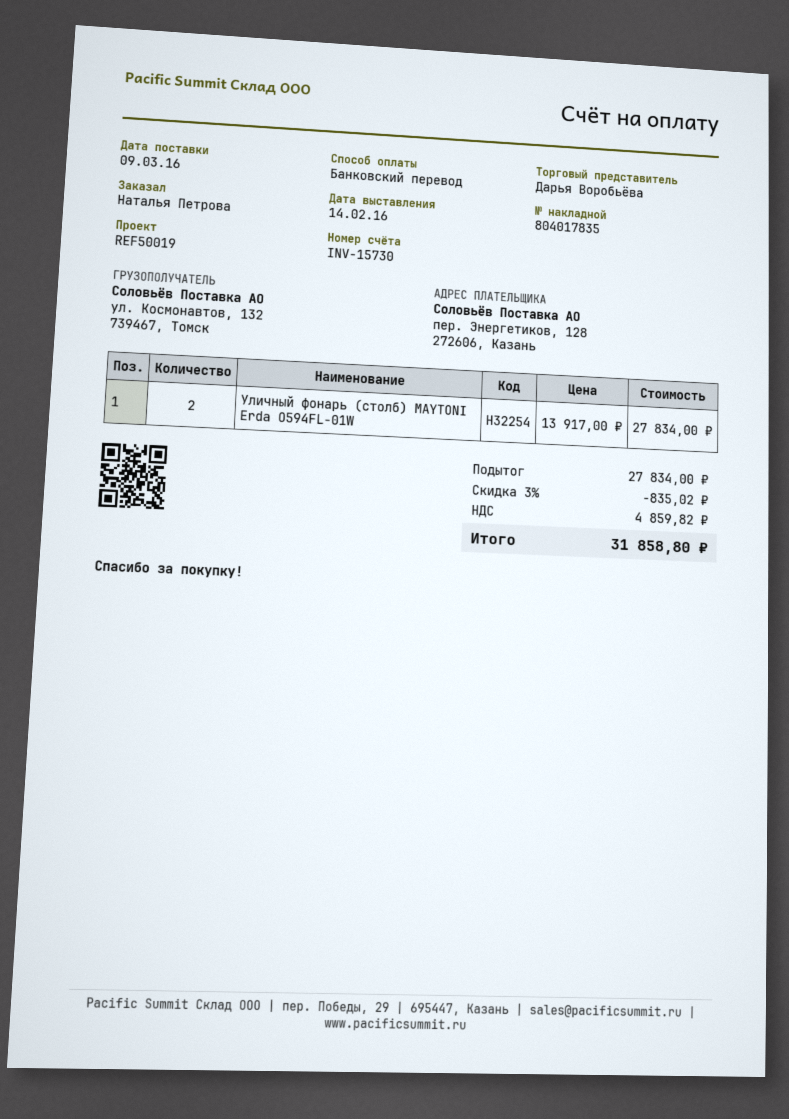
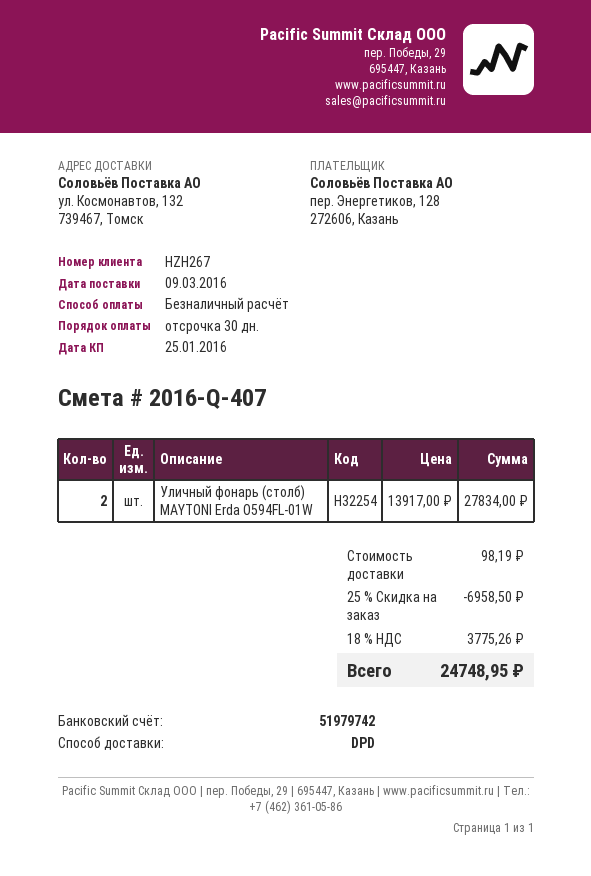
discount: 3% = 835.02 -> 25% = 6958.50
shipping: none -> 98.19
tax: 4859.82 -> 3775.26
total: 31858.80 -> 24748.95

